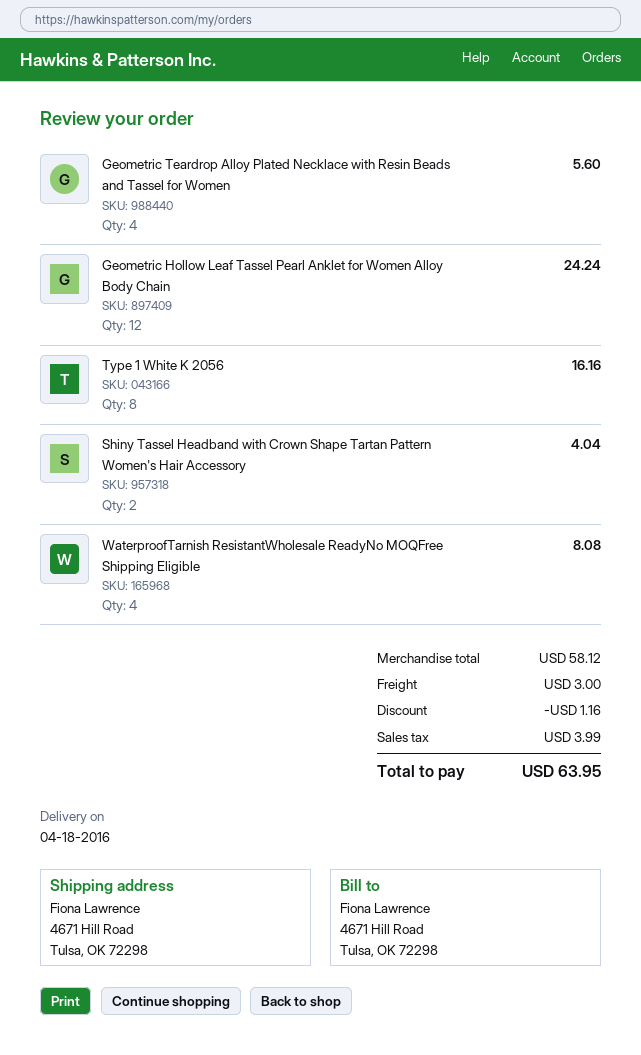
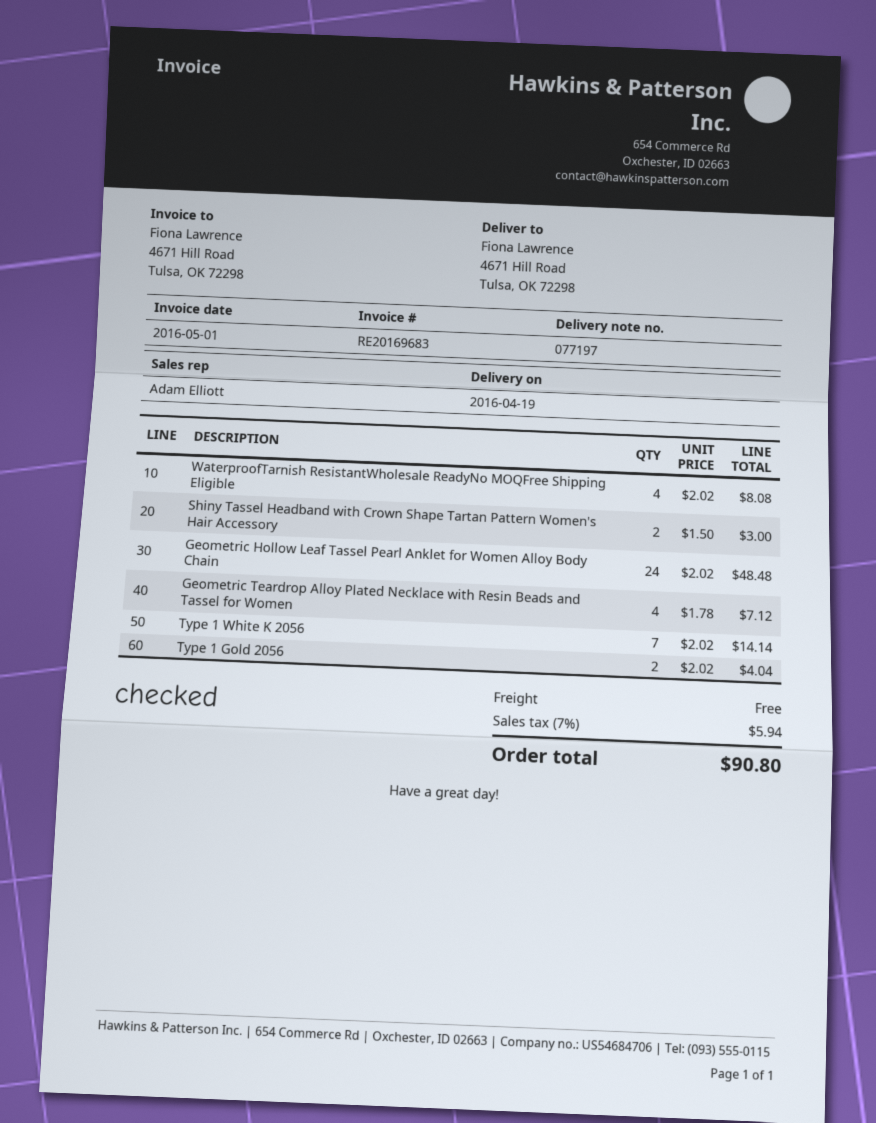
delivery date: 2016-04-18 -> 2016-04-19
Geometric Teardrop Alloy Plated Necklace with Resin Beads and Tassel for Women: 4 for 5.60 -> 4 for 7.12
Geometric Hollow Leaf Tassel Pearl Anklet for Women Alloy Body Chain: 12 for 24.24 -> 24 for 48.48
Type 1 White K 2056: 8 for 16.16 -> 7 for 14.14
Shiny Tassel Headband with Crown Shape Tartan Pattern Women's Hair Accessory: 2 for 4.04 -> 2 for 3.00
Type 1 Gold 2056: none -> 2 for 4.04
discount: 1.16 -> none
shipping: 3.00 -> 0.00
tax: 3.99 -> 5.94
total: 63.95 -> 90.80

